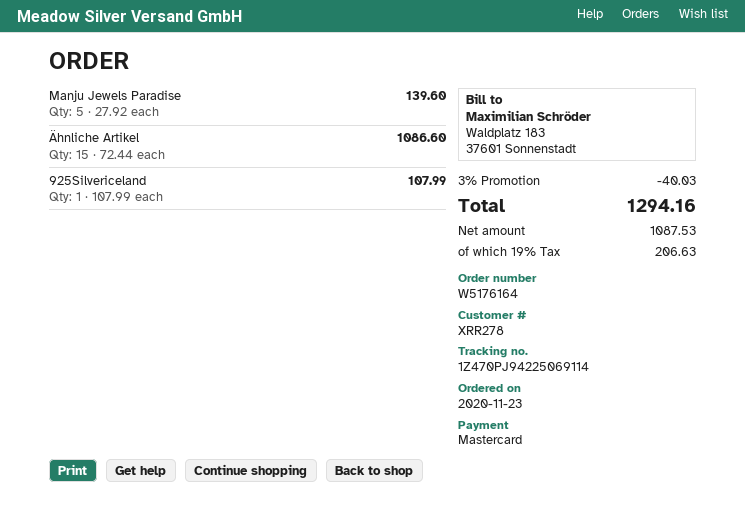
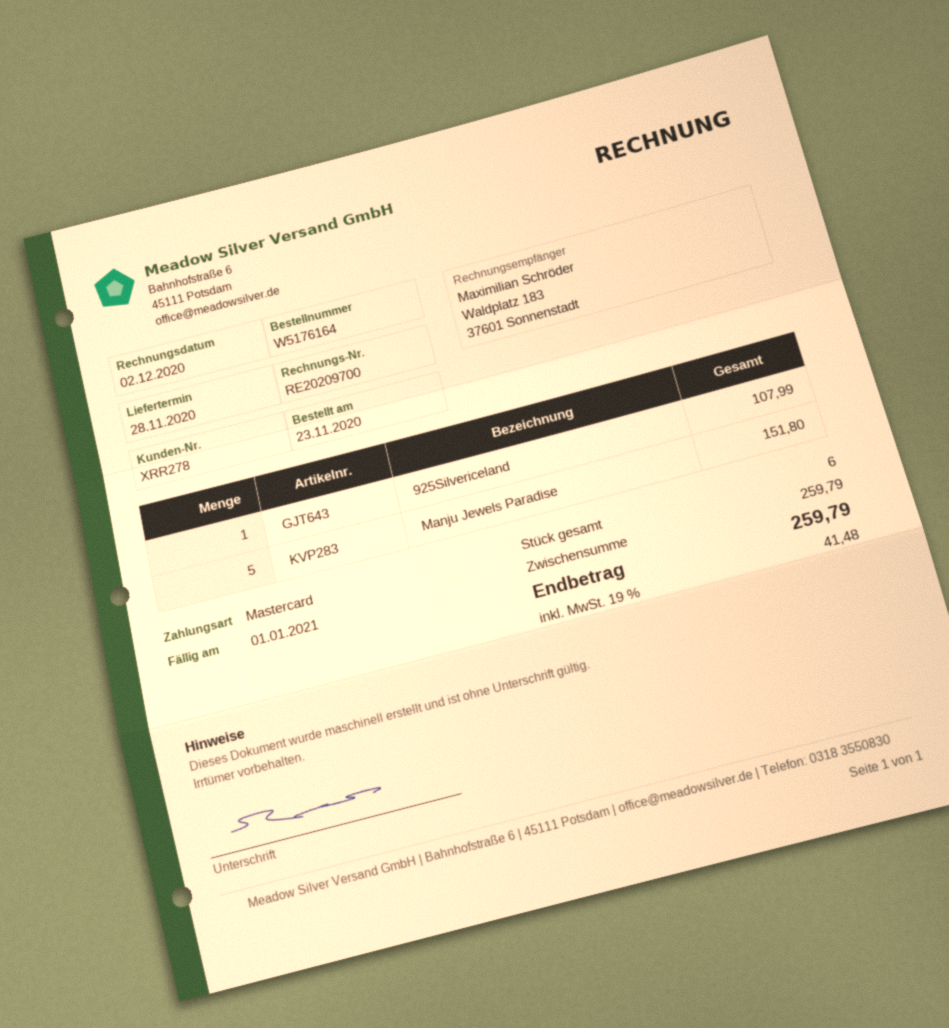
Manju Jewels Paradise: 5 for 139.60 -> 5 for 151.80
Ähnliche Artikel: 15 for 1086.60 -> none
discount: 3% = 40.03 -> none
tax: 19% = 206.63 -> 19% = 41.48
total: 1294.16 -> 259.79

